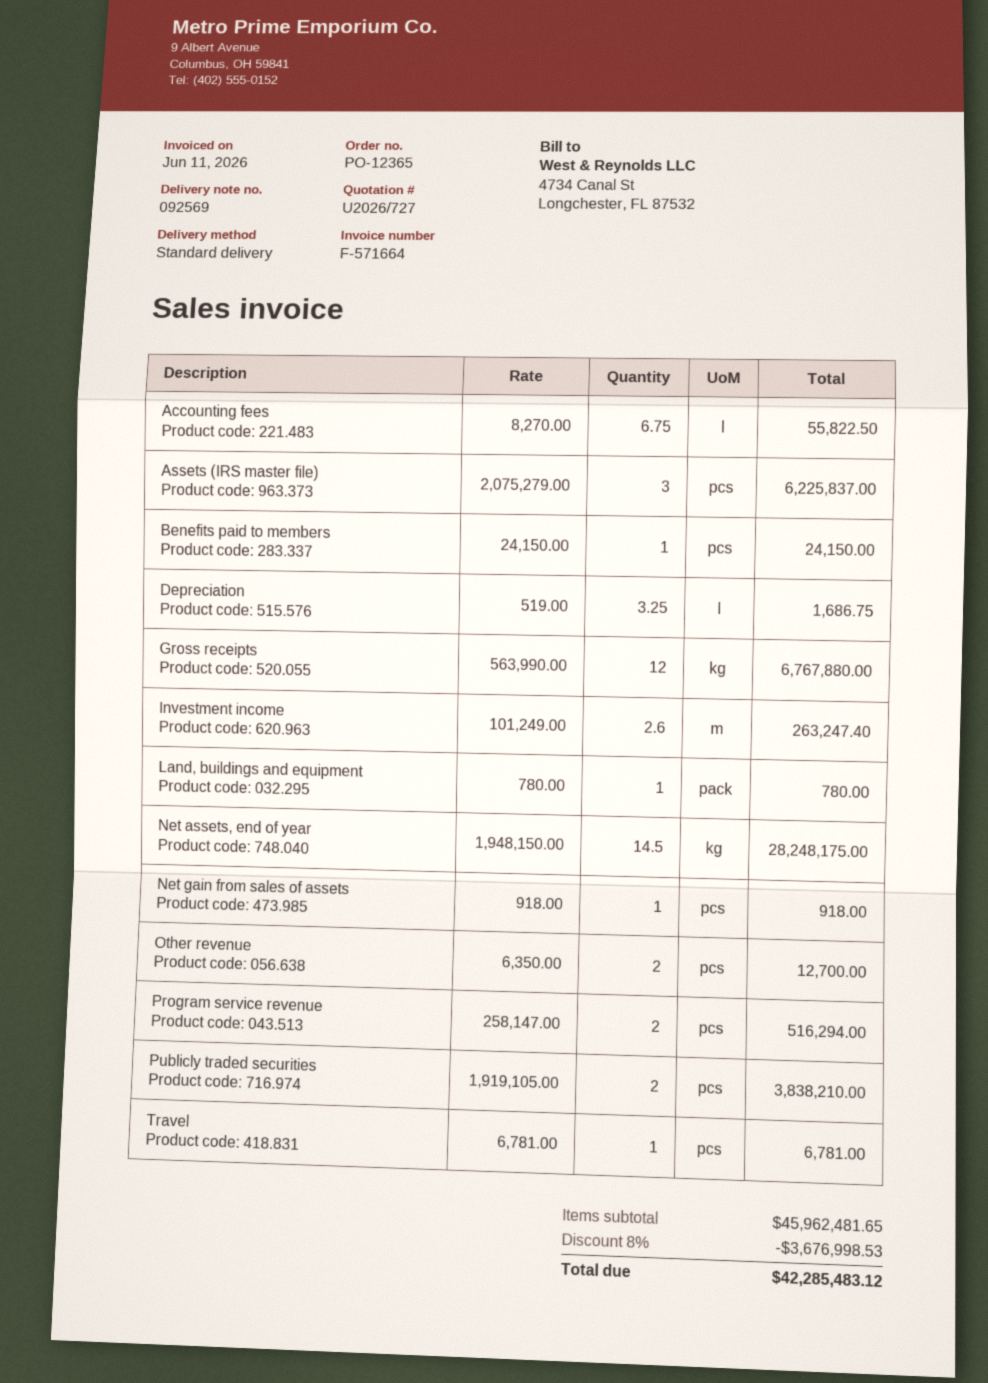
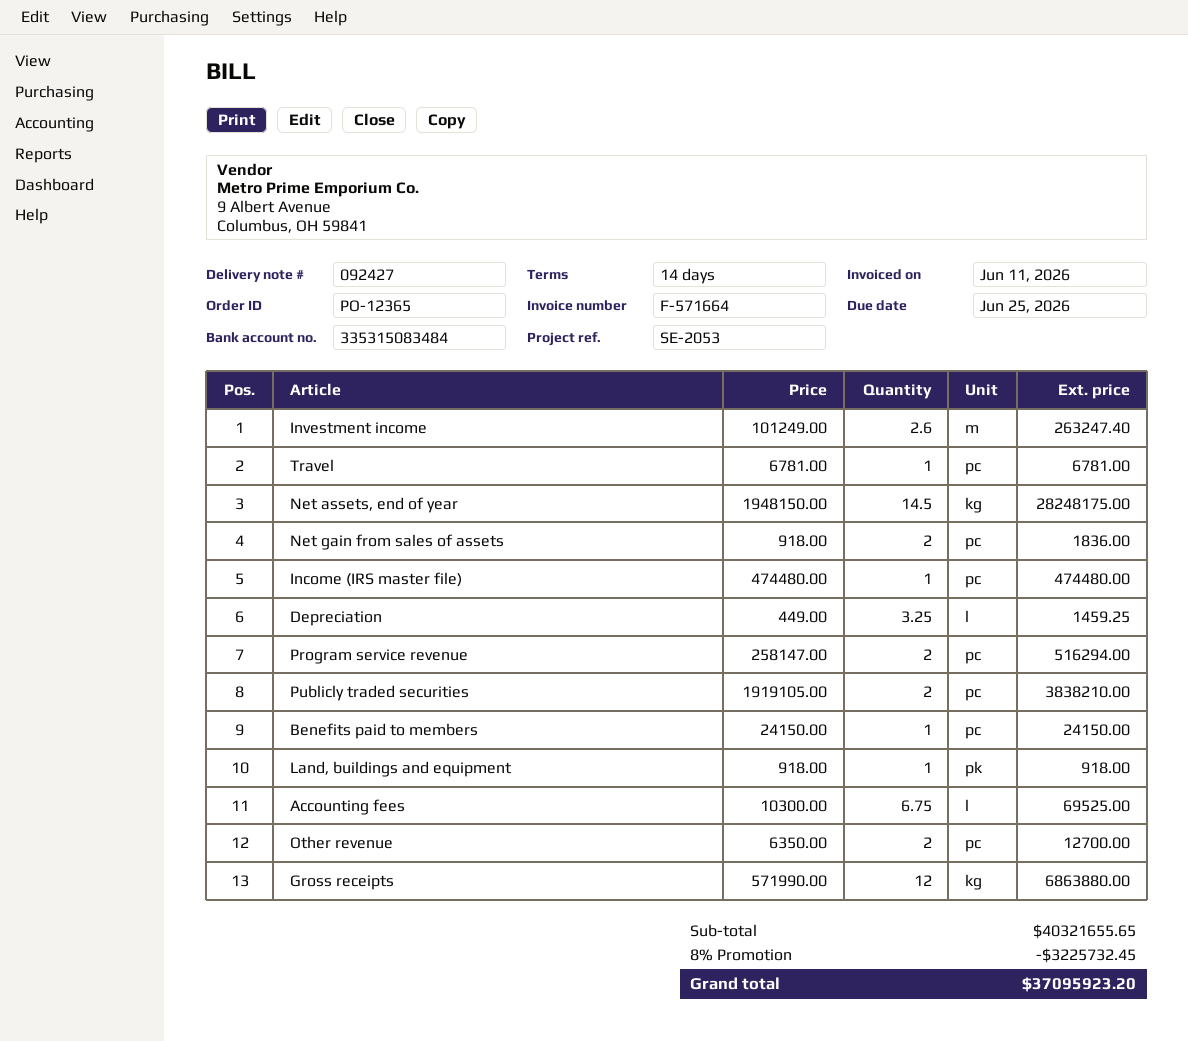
delivery note number: 092569 -> 092427
Accounting fees: 6.75 x 8270.00 = 55822.50 -> 6.75 x 10300.00 = 69525.00
Assets (IRS master file): 3 x 2075279.00 = 6225837.00 -> none
Depreciation: 3.25 x 519.00 = 1686.75 -> 3.25 x 449.00 = 1459.25
Gross receipts: 12 x 563990.00 = 6767880.00 -> 12 x 571990.00 = 6863880.00
Land, buildings and equipment: 1 x 780.00 = 780.00 -> 1 x 918.00 = 918.00
Net gain from sales of assets: 1 x 918.00 = 918.00 -> 2 x 918.00 = 1836.00
Income (IRS master file): none -> 1 x 474480.00 = 474480.00
subtotal: 45962481.65 -> 40321655.65
discount: 8% = 3676998.53 -> 8% = 3225732.45
total: 42285483.12 -> 37095923.20

